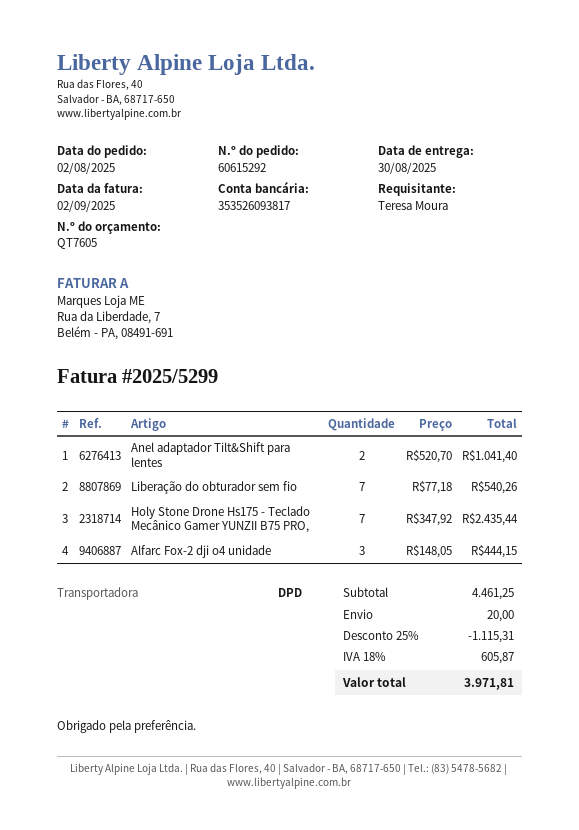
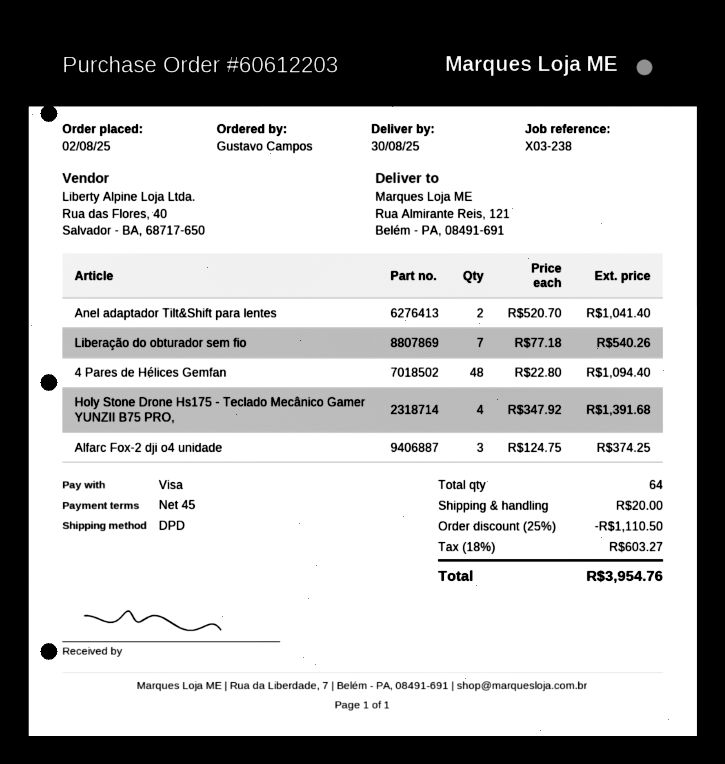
order number: 60615292 -> 60612203
ordered by: Teresa Moura -> Gustavo Campos
Holy Stone Drone Hs175 - Teclado Mecânico Gamer YUNZII B75 PRO,: 7 x 347.92 = 2435.44 -> 4 x 347.92 = 1391.68
Alfarc Fox-2 dji o4 unidade: 3 x 148.05 = 444.15 -> 3 x 124.75 = 374.25
4 Pares de Hélices Gemfan: none -> 48 x 22.80 = 1094.40
discount: 25% = 1115.31 -> 25% = 1110.50
tax: 18% = 605.87 -> 18% = 603.27
total: 3971.81 -> 3954.76

